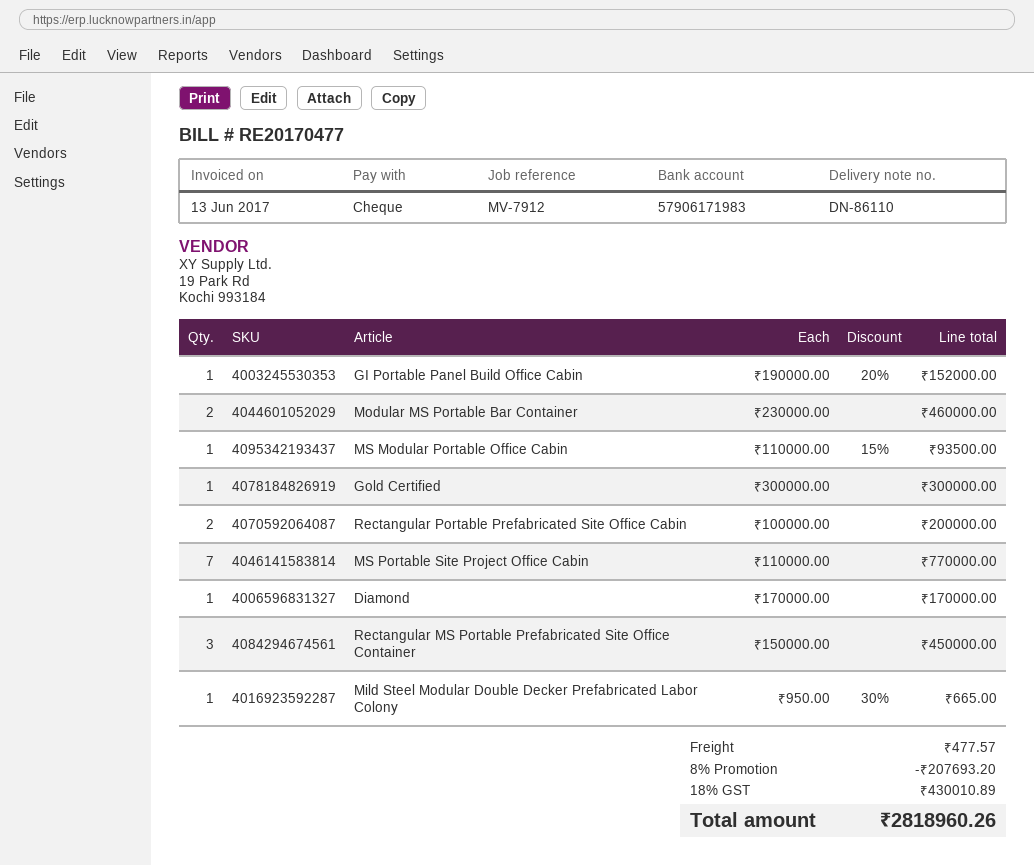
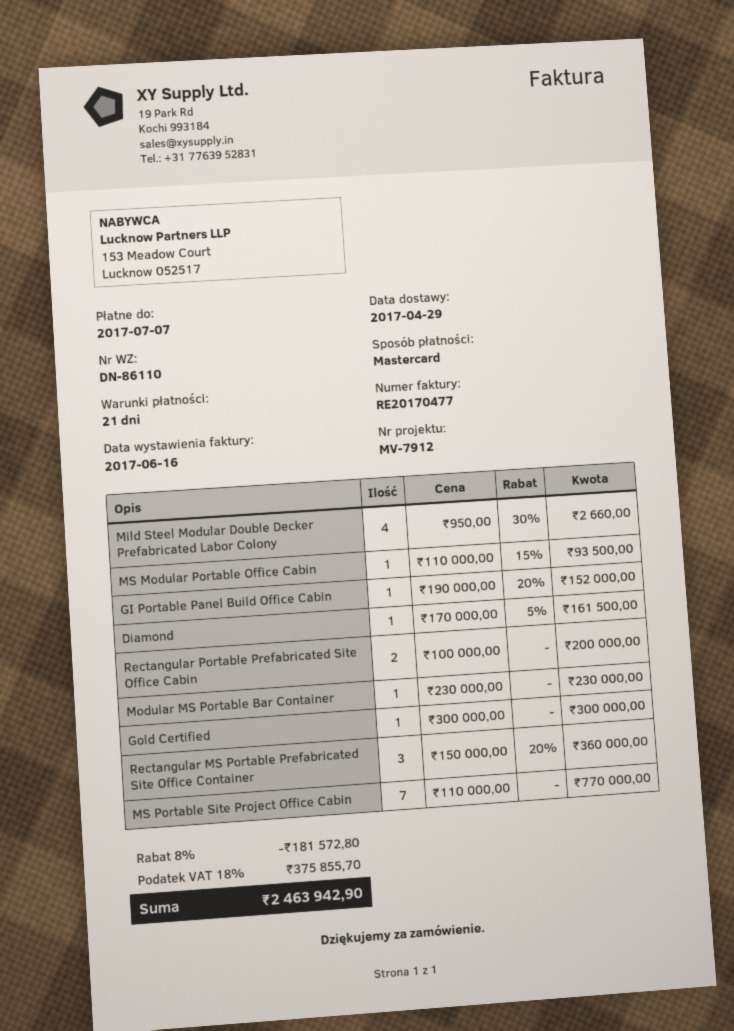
invoice date: 2017-06-13 -> 2017-06-16
payment method: cheque -> Mastercard
Modular MS Portable Bar Container: 2 x 230000.00 = 460000.00 -> 1 x 230000.00 = 230000.00
Diamond: 1 x 170000.00 = 170000.00 -> 1 x 170000.00 - 5% = 161500.00
Rectangular MS Portable Prefabricated Site Office Container: 3 x 150000.00 = 450000.00 -> 3 x 150000.00 - 20% = 360000.00
Mild Steel Modular Double Decker Prefabricated Labor Colony: 1 x 950.00 - 30% = 665.00 -> 4 x 950.00 - 30% = 2660.00
discount: 8% = 207693.20 -> 8% = 181572.80
shipping: 477.57 -> none
tax: 18% = 430010.89 -> 18% = 375855.70
total: 2818960.26 -> 2463942.90

